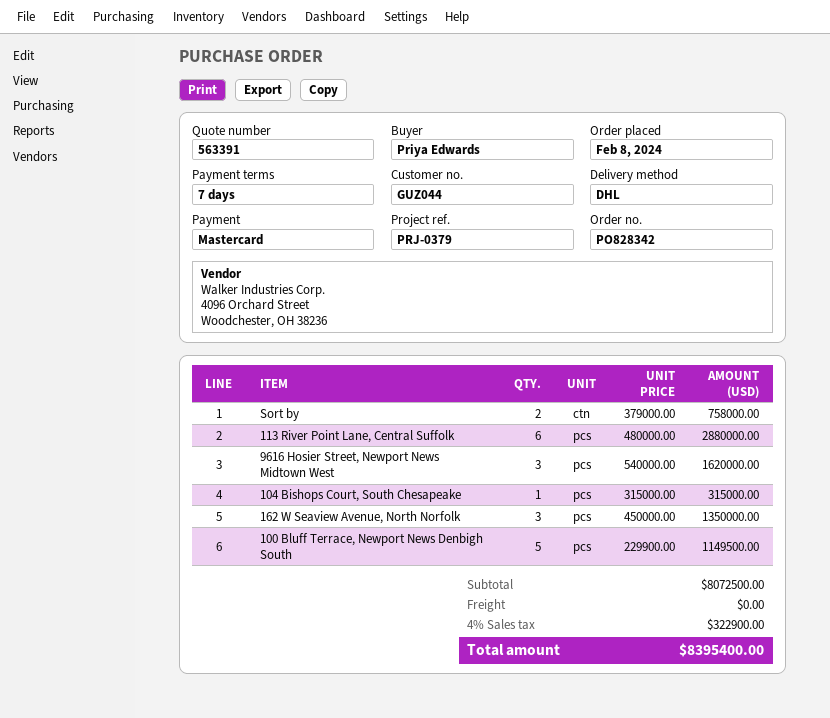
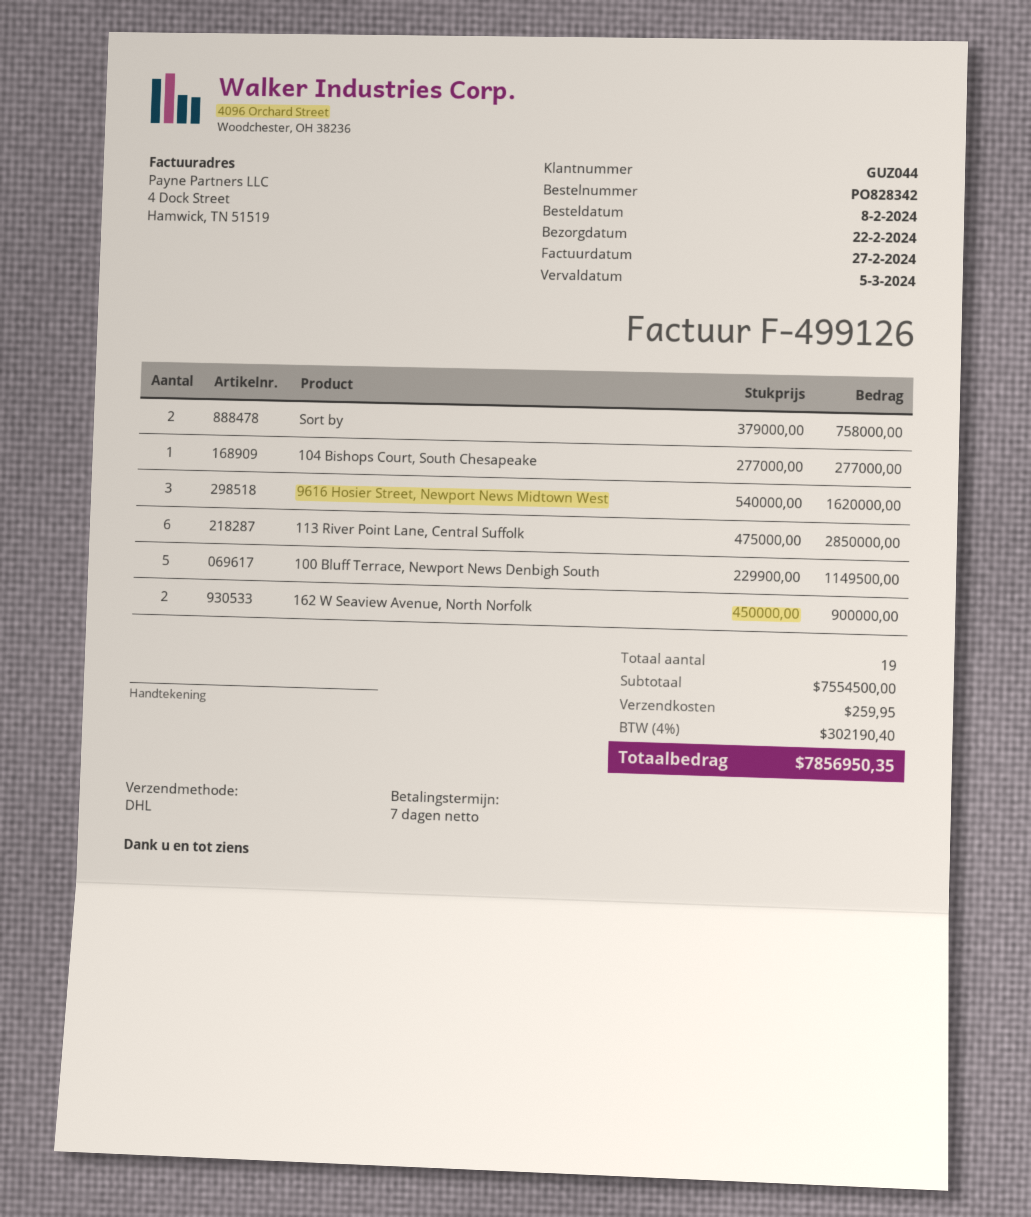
113 River Point Lane, Central Suffolk: 6 x 480000.00 = 2880000.00 -> 6 x 475000.00 = 2850000.00
104 Bishops Court, South Chesapeake: 1 x 315000.00 = 315000.00 -> 1 x 277000.00 = 277000.00
162 W Seaview Avenue, North Norfolk: 3 x 450000.00 = 1350000.00 -> 2 x 450000.00 = 900000.00
subtotal: 8072500.00 -> 7554500.00
shipping: 0.00 -> 259.95
tax: 4% = 322900.00 -> 4% = 302190.40
total: 8395400.00 -> 7856950.35

